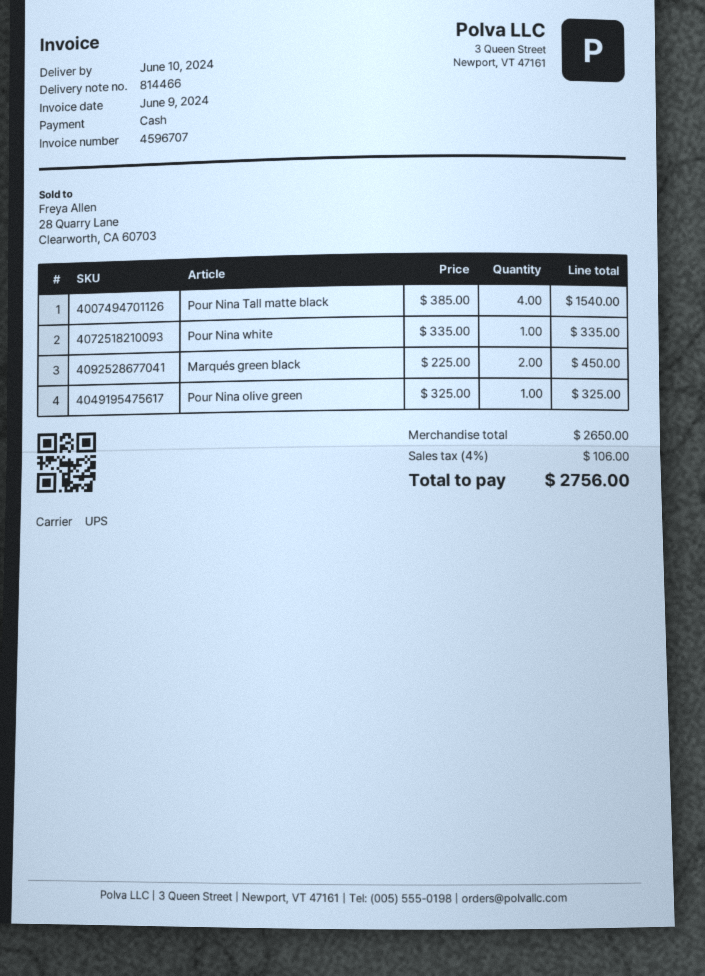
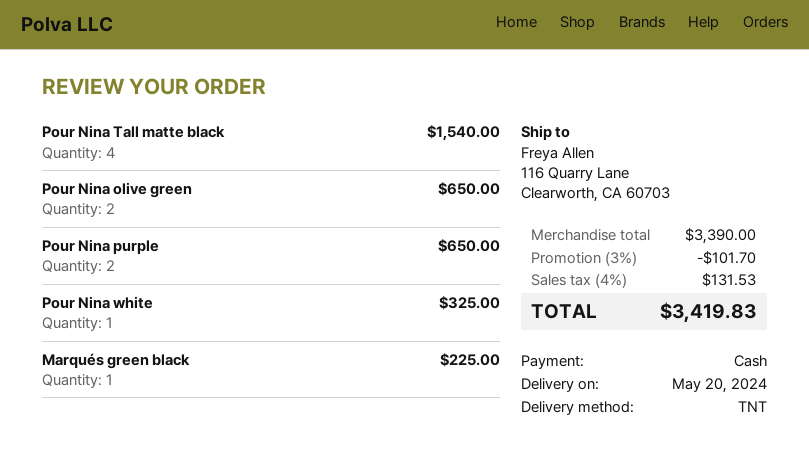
delivery date: 2024-06-10 -> 2024-05-20
shipping method: UPS -> TNT
Pour Nina white: 1 for 335.00 -> 1 for 325.00
Marqués green black: 2 for 450.00 -> 1 for 225.00
Pour Nina olive green: 1 for 325.00 -> 2 for 650.00
Pour Nina purple: none -> 2 for 650.00
subtotal: 2650.00 -> 3390.00
discount: none -> 3% = 101.70
tax: 4% = 106.00 -> 4% = 131.53
total: 2756.00 -> 3419.83

